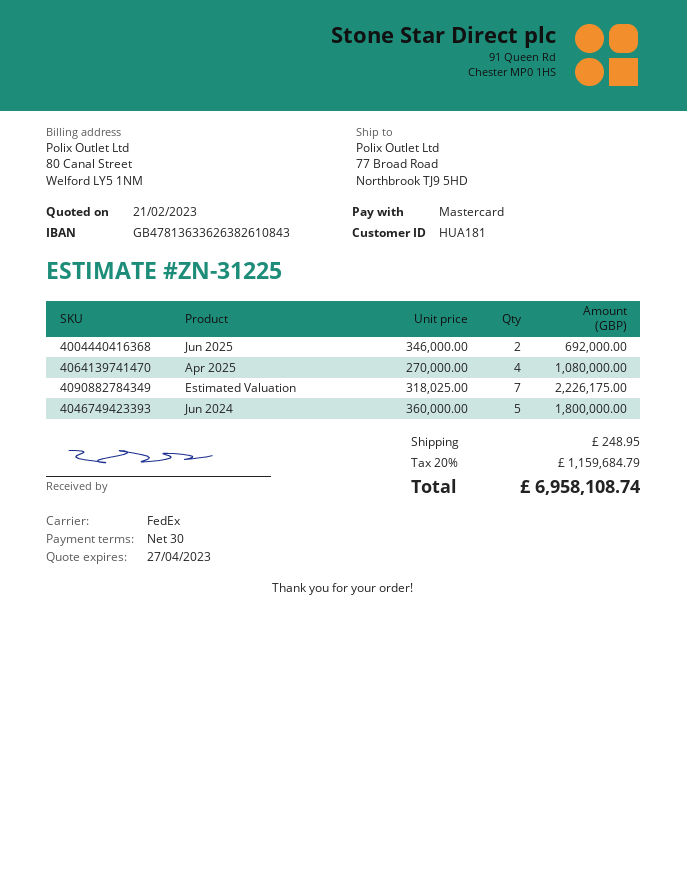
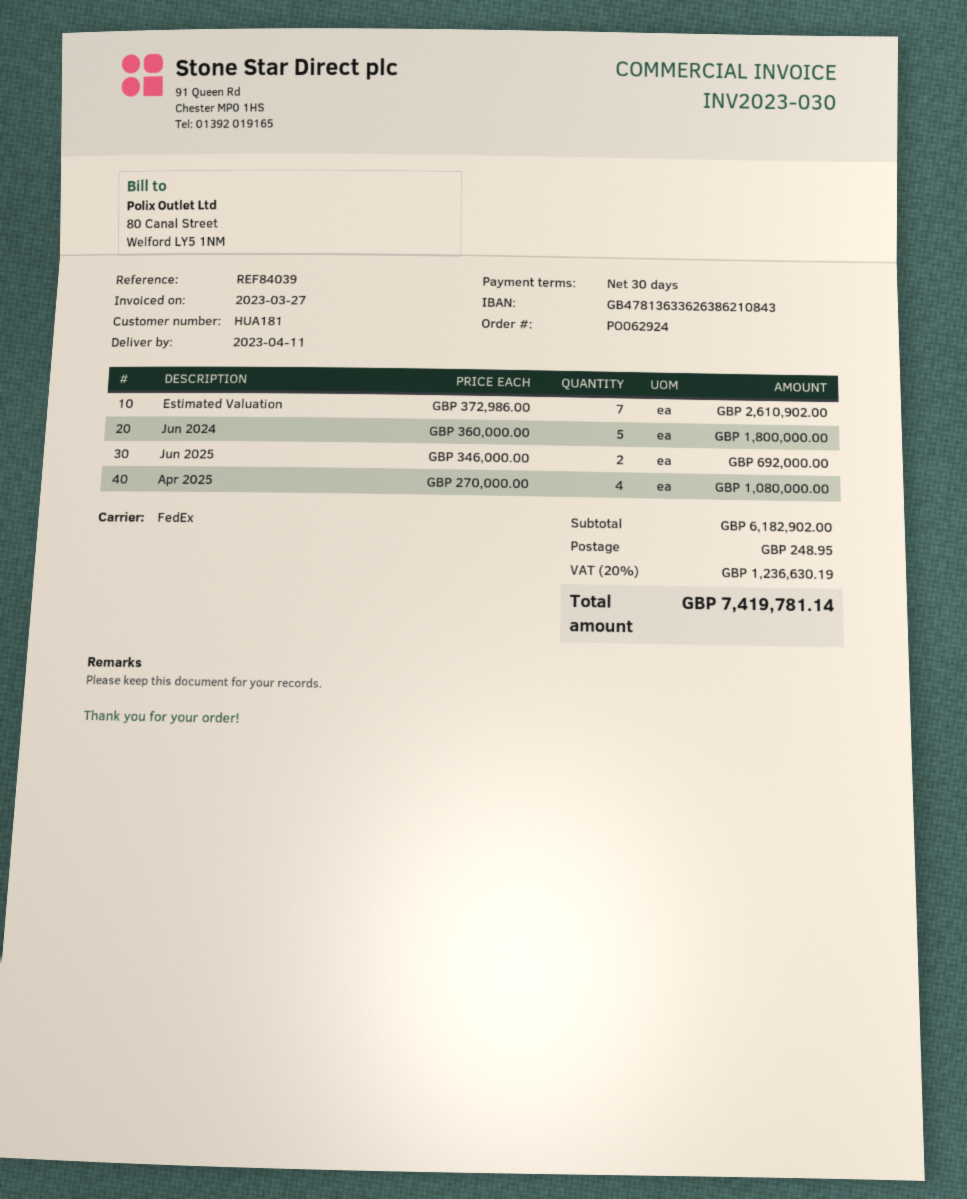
bank account: GB47813633626382610843 -> GB47813633626386210843
Estimated Valuation: 7 x 318025.00 = 2226175.00 -> 7 x 372986.00 = 2610902.00
tax: 20% = 1159684.79 -> 20% = 1236630.19
total: 6958108.74 -> 7419781.14

